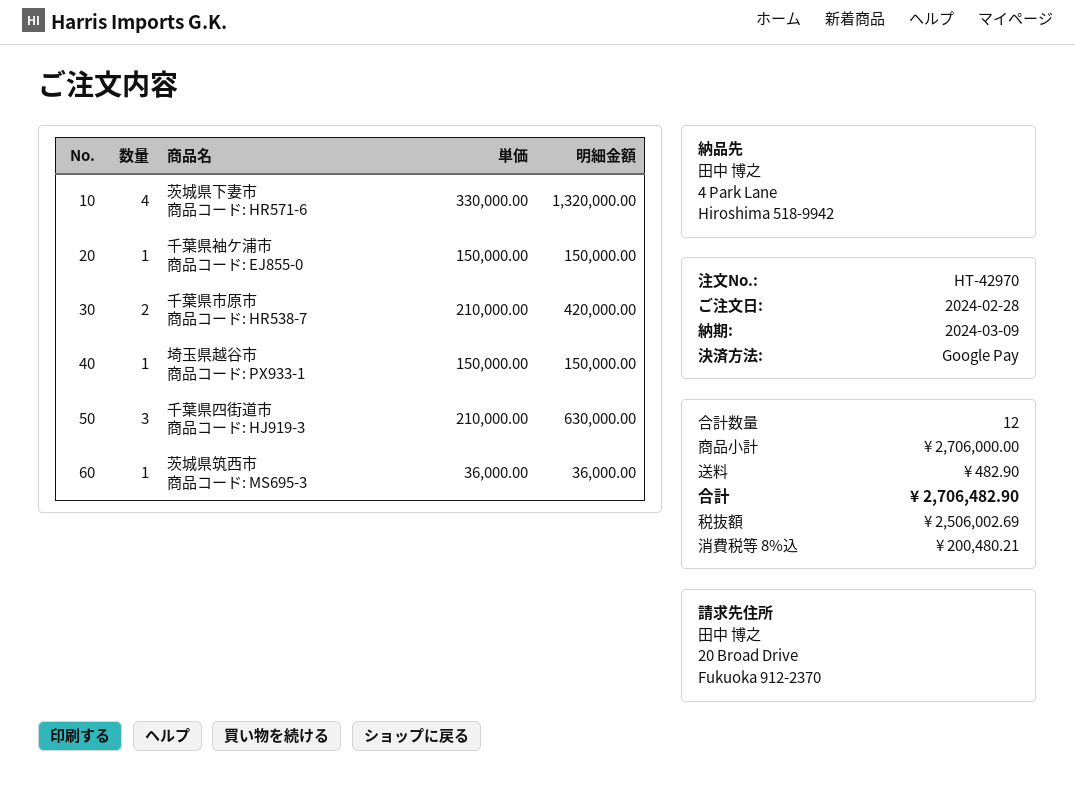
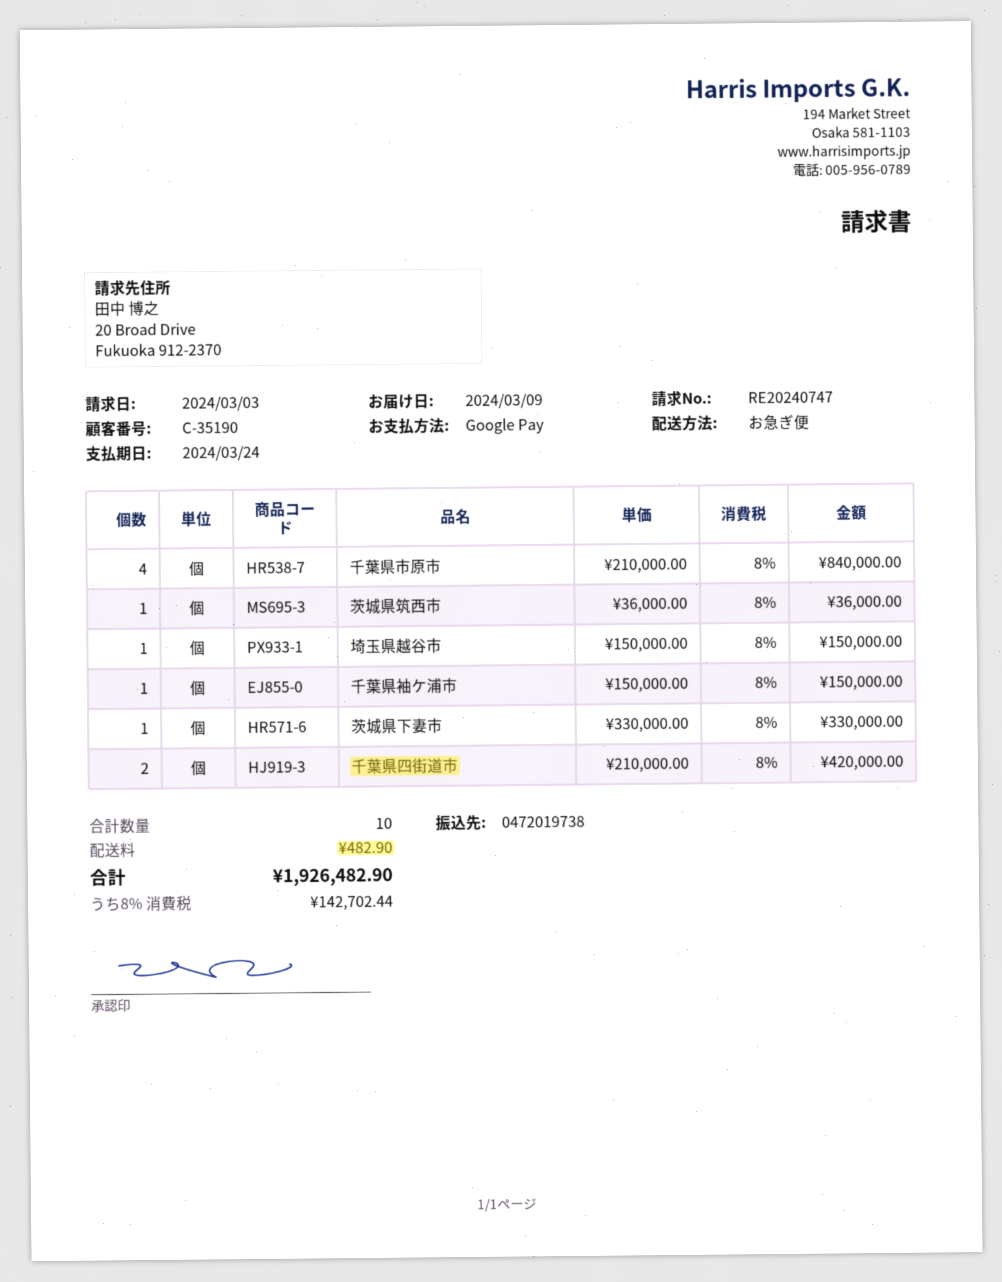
茨城県下妻市: 4 x 330000.00 = 1320000.00 -> 1 x 330000.00 = 330000.00
千葉県市原市: 2 x 210000.00 = 420000.00 -> 4 x 210000.00 = 840000.00
千葉県四街道市: 3 x 210000.00 = 630000.00 -> 2 x 210000.00 = 420000.00
total quantity: 12 -> 10
tax: 8% = 200480.21 -> 8% = 142702.44
total: 2706482.90 -> 1926482.90

